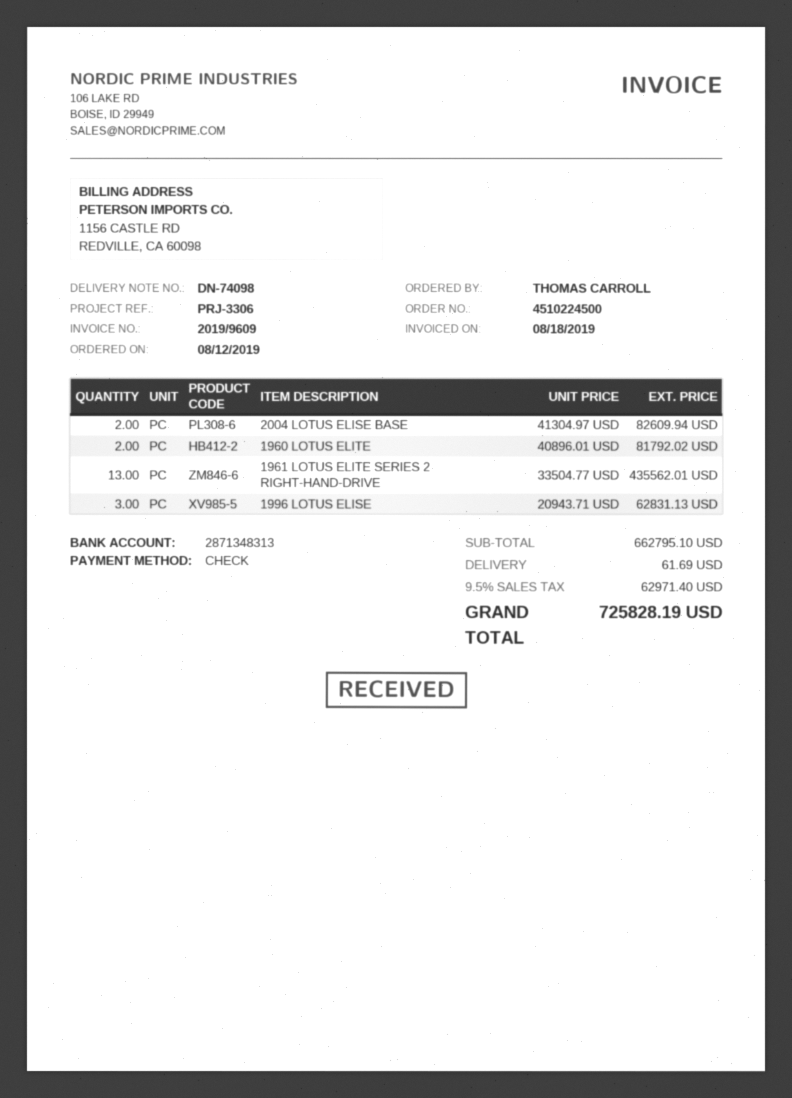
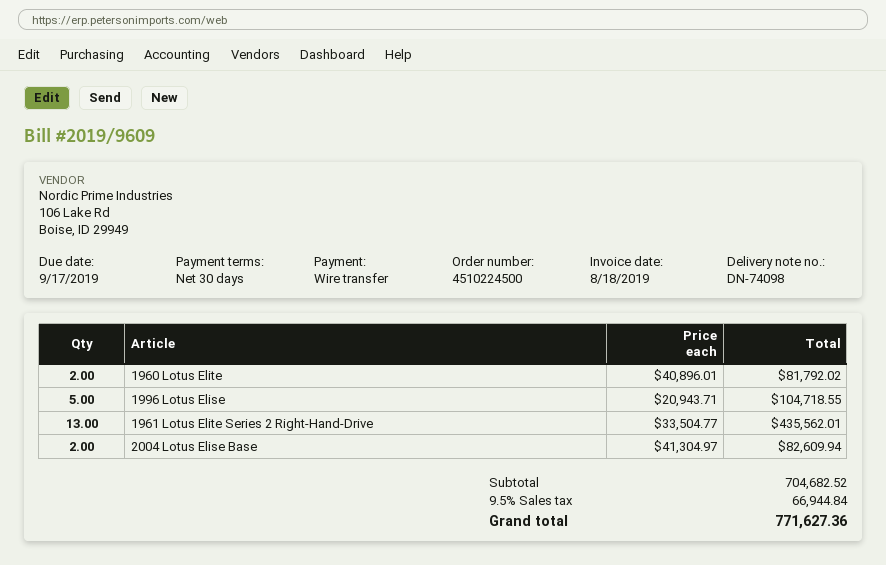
payment method: cheque -> bank transfer
1996 LOTUS ELISE: 3 x 20943.71 = 62831.13 -> 5 x 20943.71 = 104718.55
subtotal: 662795.10 -> 704682.52
shipping: 61.69 -> none
tax: 9.5% = 62971.40 -> 9.5% = 66944.84
total: 725828.19 -> 771627.36

